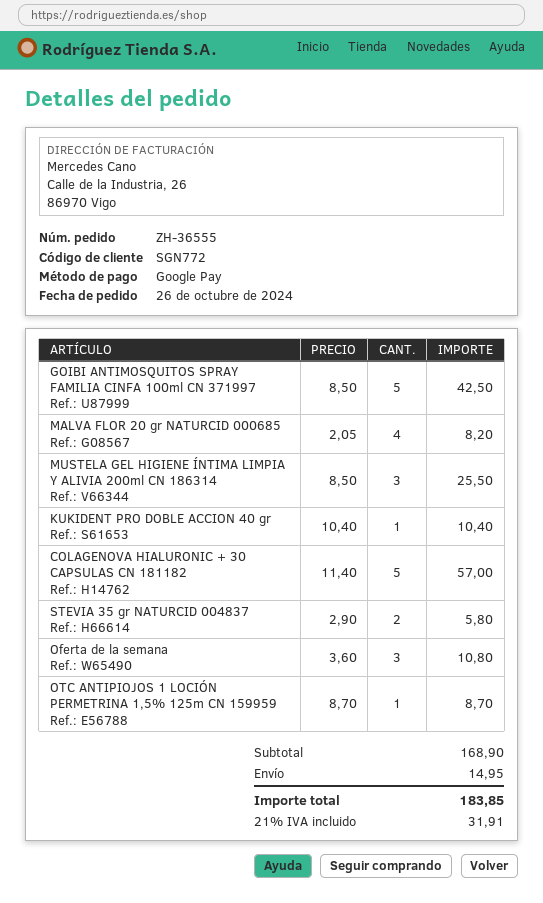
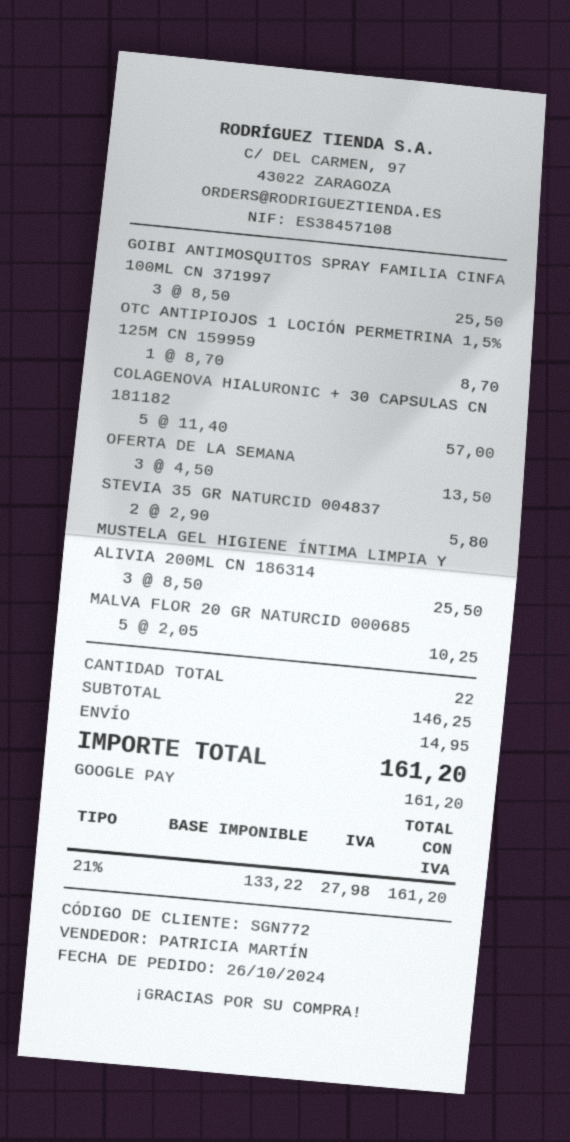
GOIBI ANTIMOSQUITOS SPRAY FAMILIA CINFA 100ml CN 371997: 5 x 8.50 = 42.50 -> 3 x 8.50 = 25.50
MALVA FLOR 20 gr NATURCID 000685: 4 x 2.05 = 8.20 -> 5 x 2.05 = 10.25
KUKIDENT PRO DOBLE ACCION 40 gr: 1 x 10.40 = 10.40 -> none
Oferta de la semana: 3 x 3.60 = 10.80 -> 3 x 4.50 = 13.50
subtotal: 168.90 -> 146.25
tax: 21% = 31.91 -> 21% = 27.98
total: 183.85 -> 161.20

